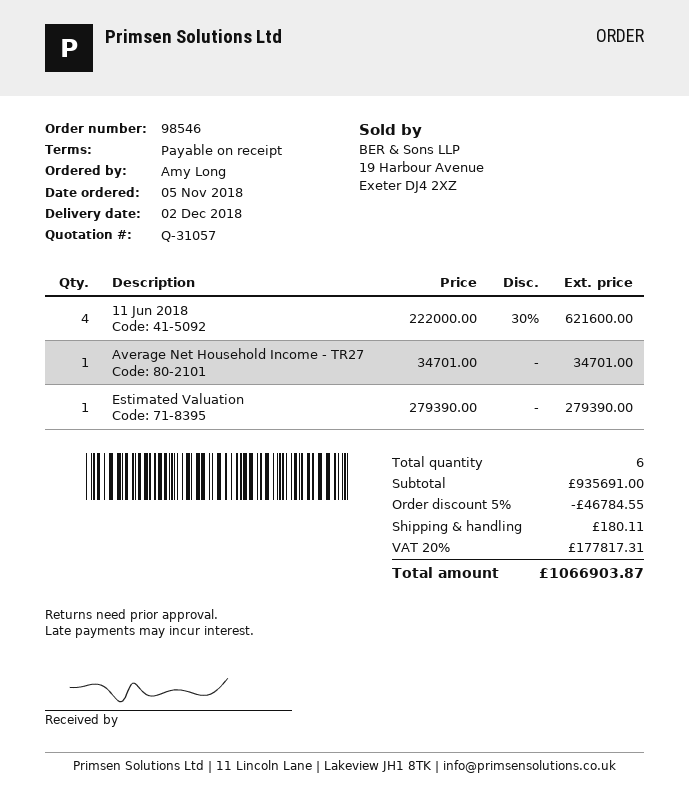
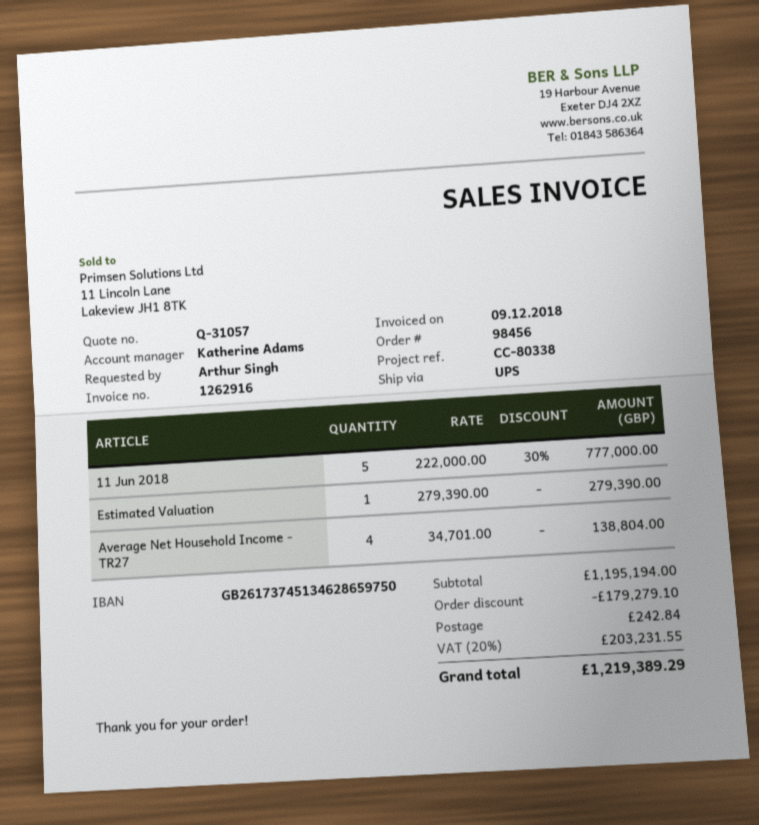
order number: 98546 -> 98456
ordered by: Amy Long -> Arthur Singh
11 Jun 2018: 4 x 222000.00 - 30% = 621600.00 -> 5 x 222000.00 - 30% = 777000.00
Average Net Household Income - TR27: 1 x 34701.00 = 34701.00 -> 4 x 34701.00 = 138804.00
subtotal: 935691.00 -> 1195194.00
discount: 46784.55 -> 179279.10
shipping: 180.11 -> 242.84
tax: 20% = 177817.31 -> 20% = 203231.55
total: 1066903.87 -> 1219389.29

